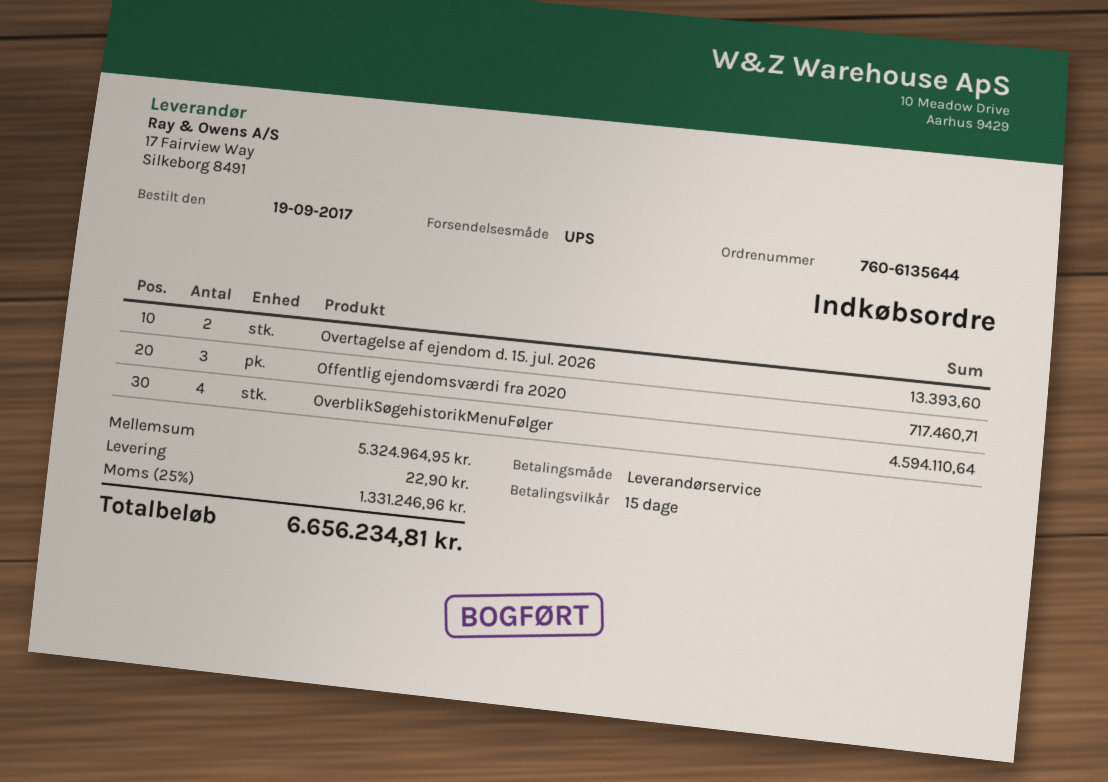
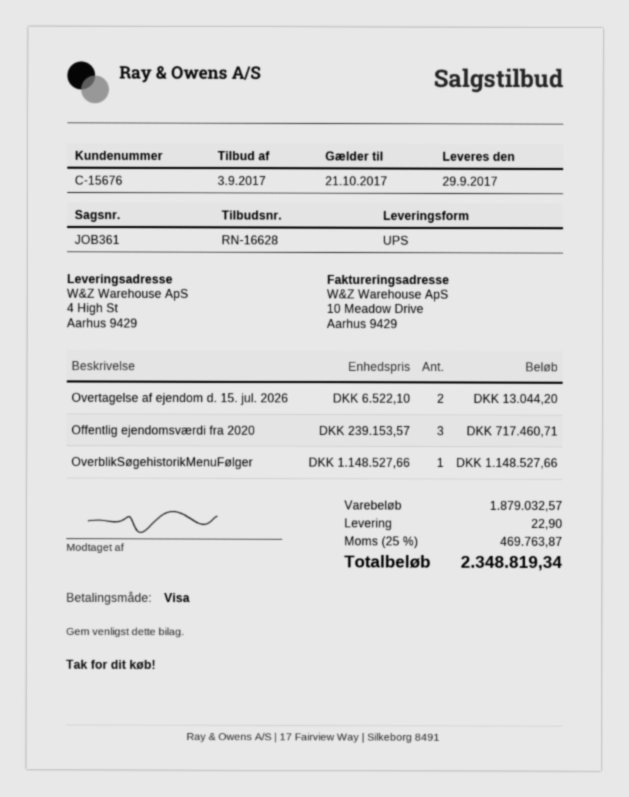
payment method: direct debit -> Visa
Overtagelse af ejendom d. 15. jul. 2026: 2 for 13393.60 -> 2 for 13044.20
OverblikSøgehistorikMenuFølger: 4 for 4594110.64 -> 1 for 1148527.66
subtotal: 5324964.95 -> 1879032.57
tax: 25% = 1331246.96 -> 25% = 469763.87
total: 6656234.81 -> 2348819.34

